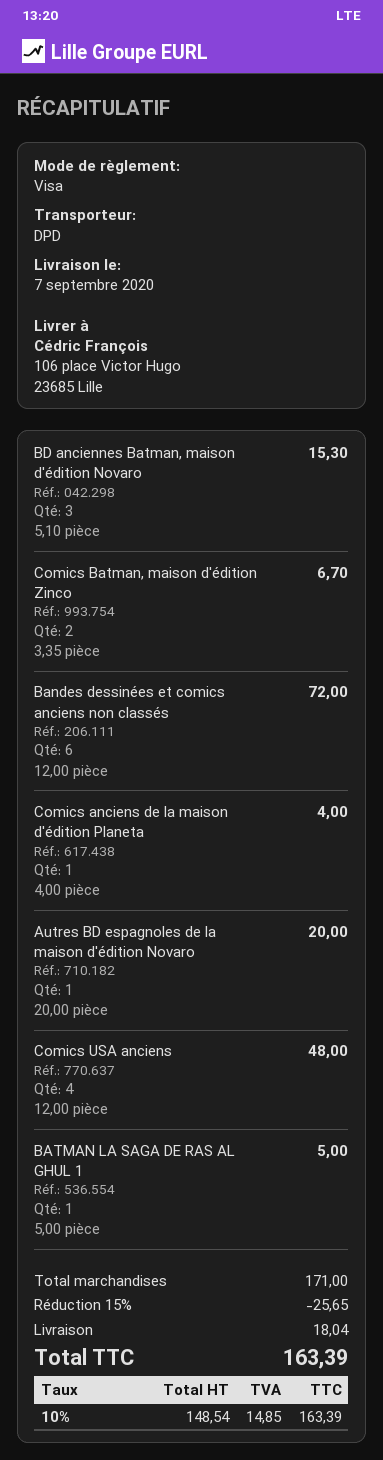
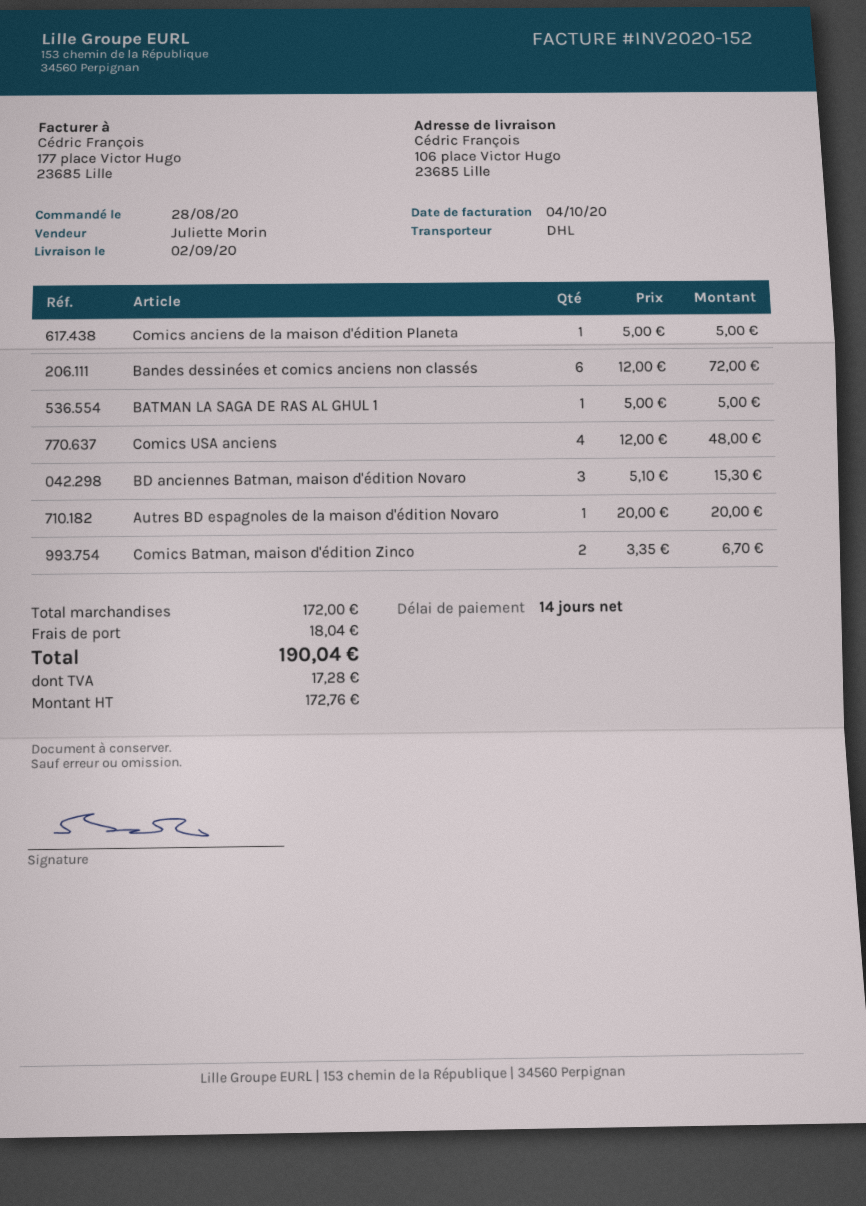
delivery date: 2020-09-07 -> 2020-09-02
shipping method: DPD -> DHL
Comics anciens de la maison d'édition Planeta: 1 x 4.00 = 4.00 -> 1 x 5.00 = 5.00
subtotal: 171.00 -> 172.00
discount: 15% = 25.65 -> none
net: 148.54 -> 172.76
tax: 14.85 -> 17.28
total: 163.39 -> 190.04

